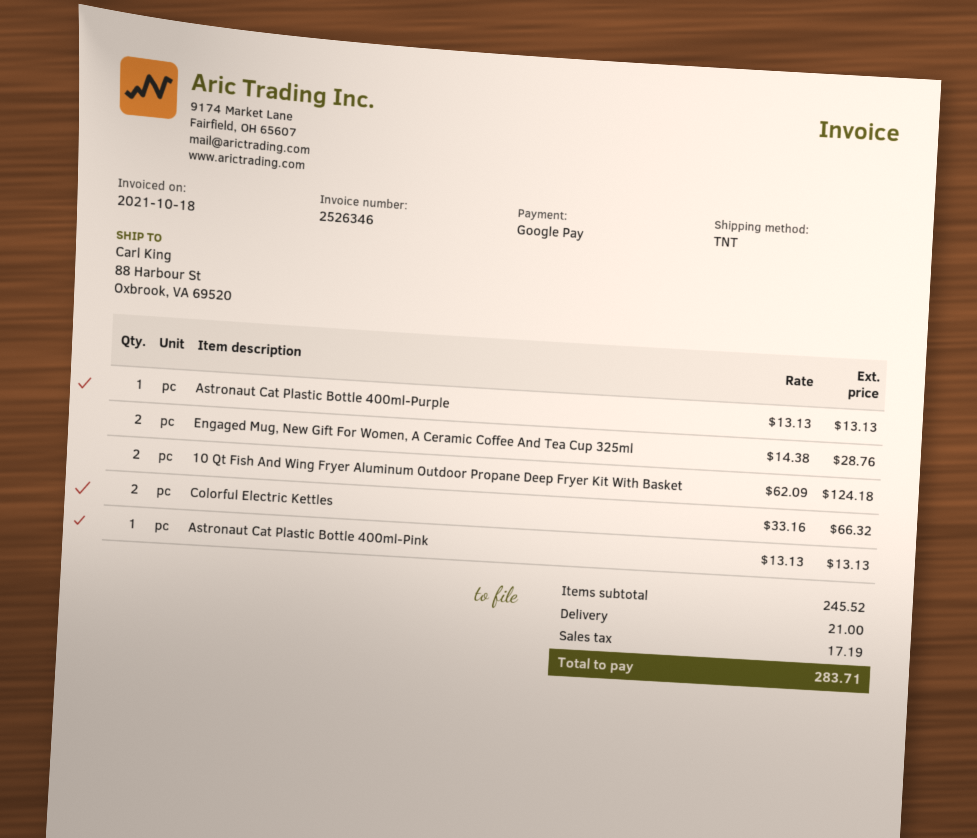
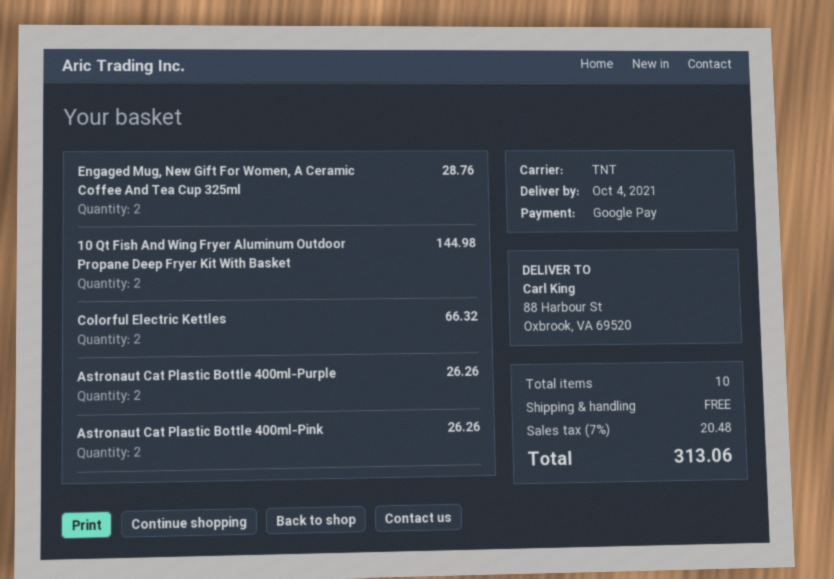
Astronaut Cat Plastic Bottle 400ml-Purple: 1 for 13.13 -> 2 for 26.26
10 Qt Fish And Wing Fryer Aluminum Outdoor Propane Deep Fryer Kit With Basket: 2 for 124.18 -> 2 for 144.98
Astronaut Cat Plastic Bottle 400ml-Pink: 1 for 13.13 -> 2 for 26.26
shipping: 21.00 -> 0.00
tax: 17.19 -> 20.48
total: 283.71 -> 313.06

